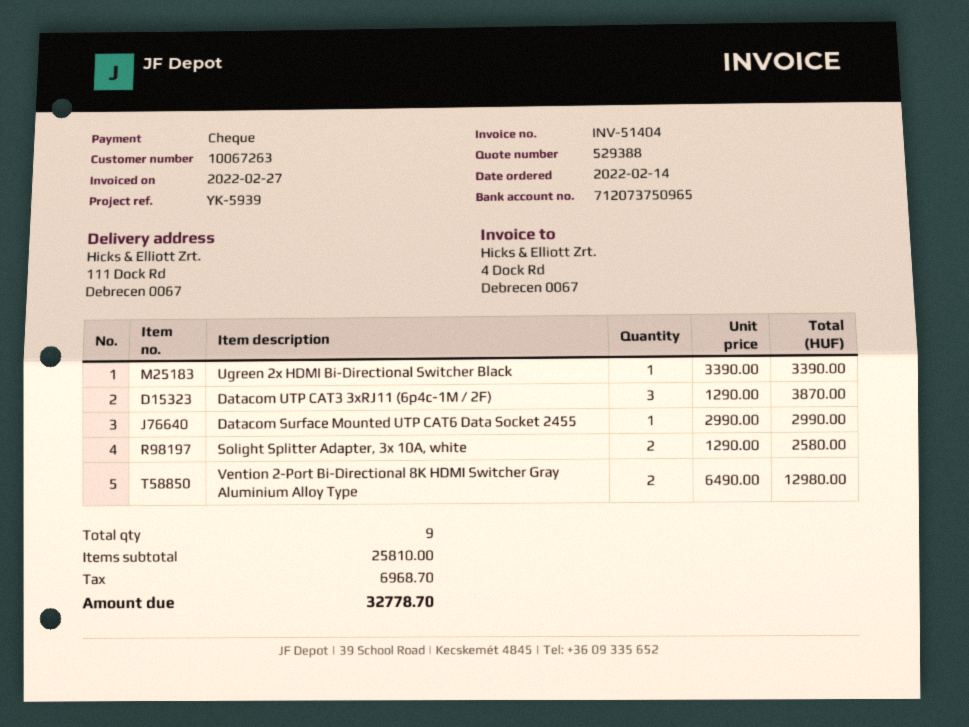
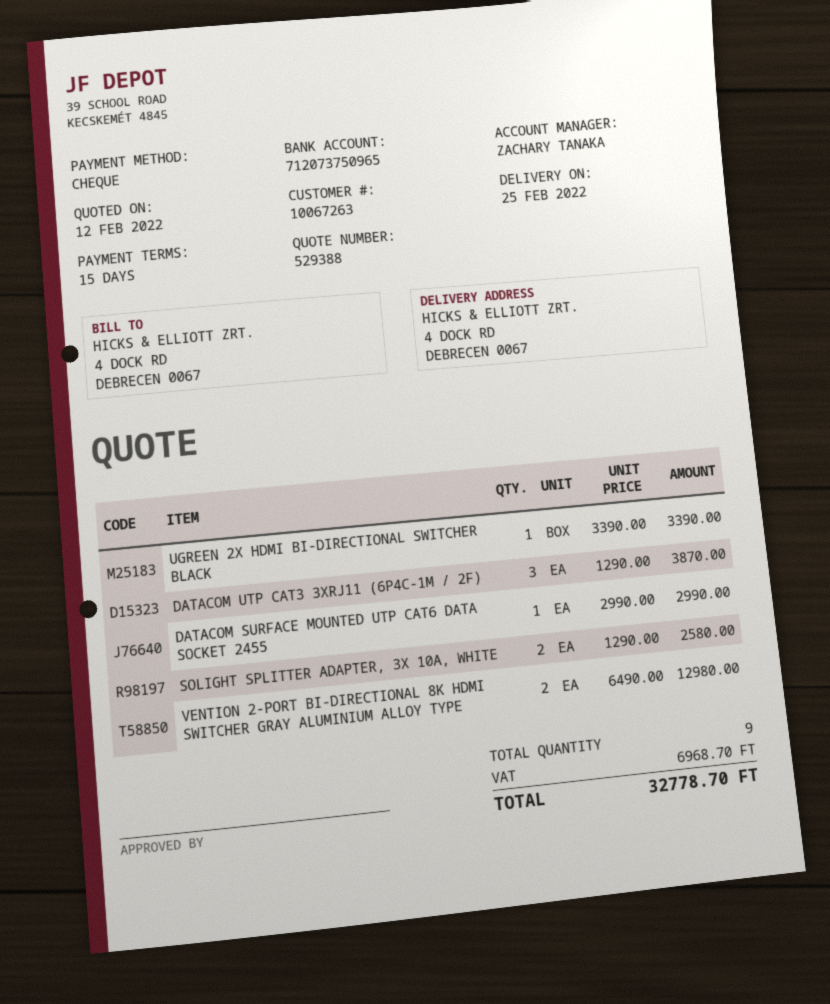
ship to: 111 Dock Rd, Debrecen 0067 -> 4 DOCK RD, DEBRECEN 0067

